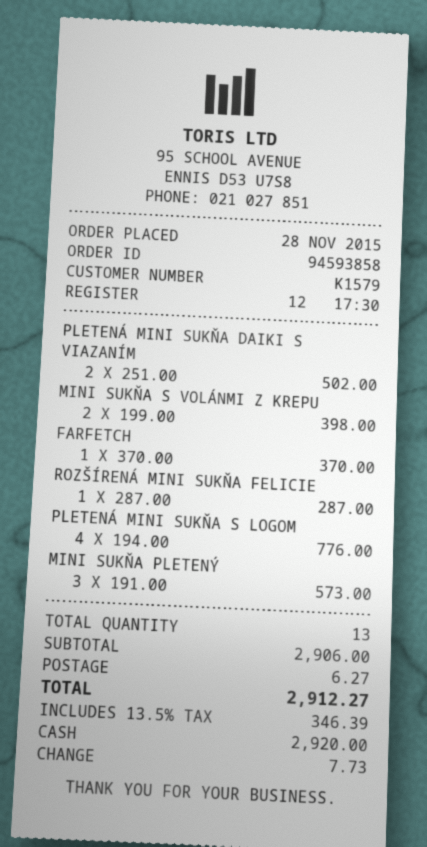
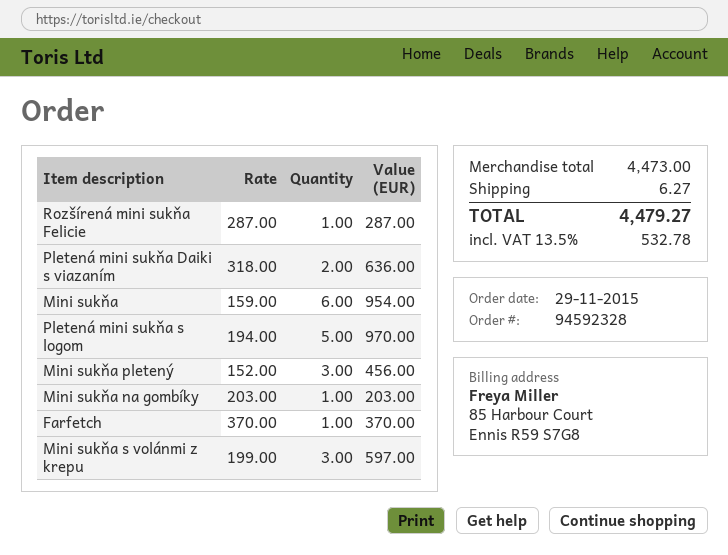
order number: 94593858 -> 94592328
order date: 2015-11-28 -> 2015-11-29
PLETENÁ MINI SUKŇA DAIKI S VIAZANÍM: 2 x 251.00 = 502.00 -> 2 x 318.00 = 636.00
MINI SUKŇA S VOLÁNMI Z KREPU: 2 x 199.00 = 398.00 -> 3 x 199.00 = 597.00
PLETENÁ MINI SUKŇA S LOGOM: 4 x 194.00 = 776.00 -> 5 x 194.00 = 970.00
MINI SUKŇA PLETENÝ: 3 x 191.00 = 573.00 -> 3 x 152.00 = 456.00
Mini sukňa: none -> 6 x 159.00 = 954.00
Mini sukňa na gombíky: none -> 1 x 203.00 = 203.00
subtotal: 2906.00 -> 4473.00
tax: 13.5% = 346.39 -> 13.5% = 532.78
total: 2912.27 -> 4479.27

